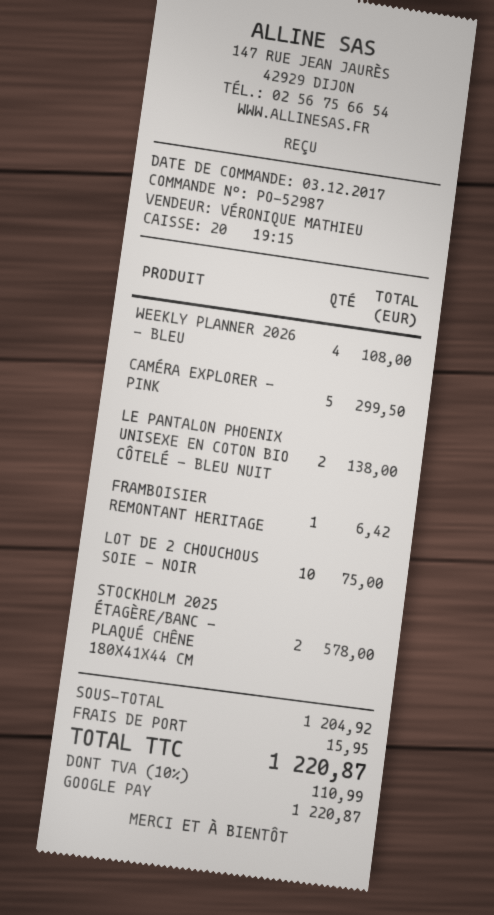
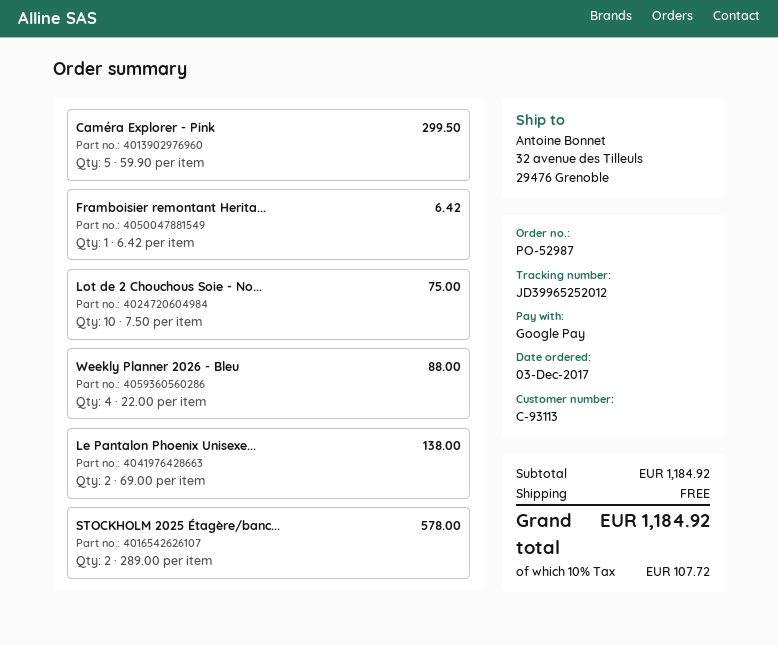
WEEKLY PLANNER 2026 - BLEU: 4 for 108.00 -> 4 for 88.00
subtotal: 1204.92 -> 1184.92
shipping: 15.95 -> 0.00
tax: 10% = 110.99 -> 10% = 107.72
total: 1220.87 -> 1184.92

